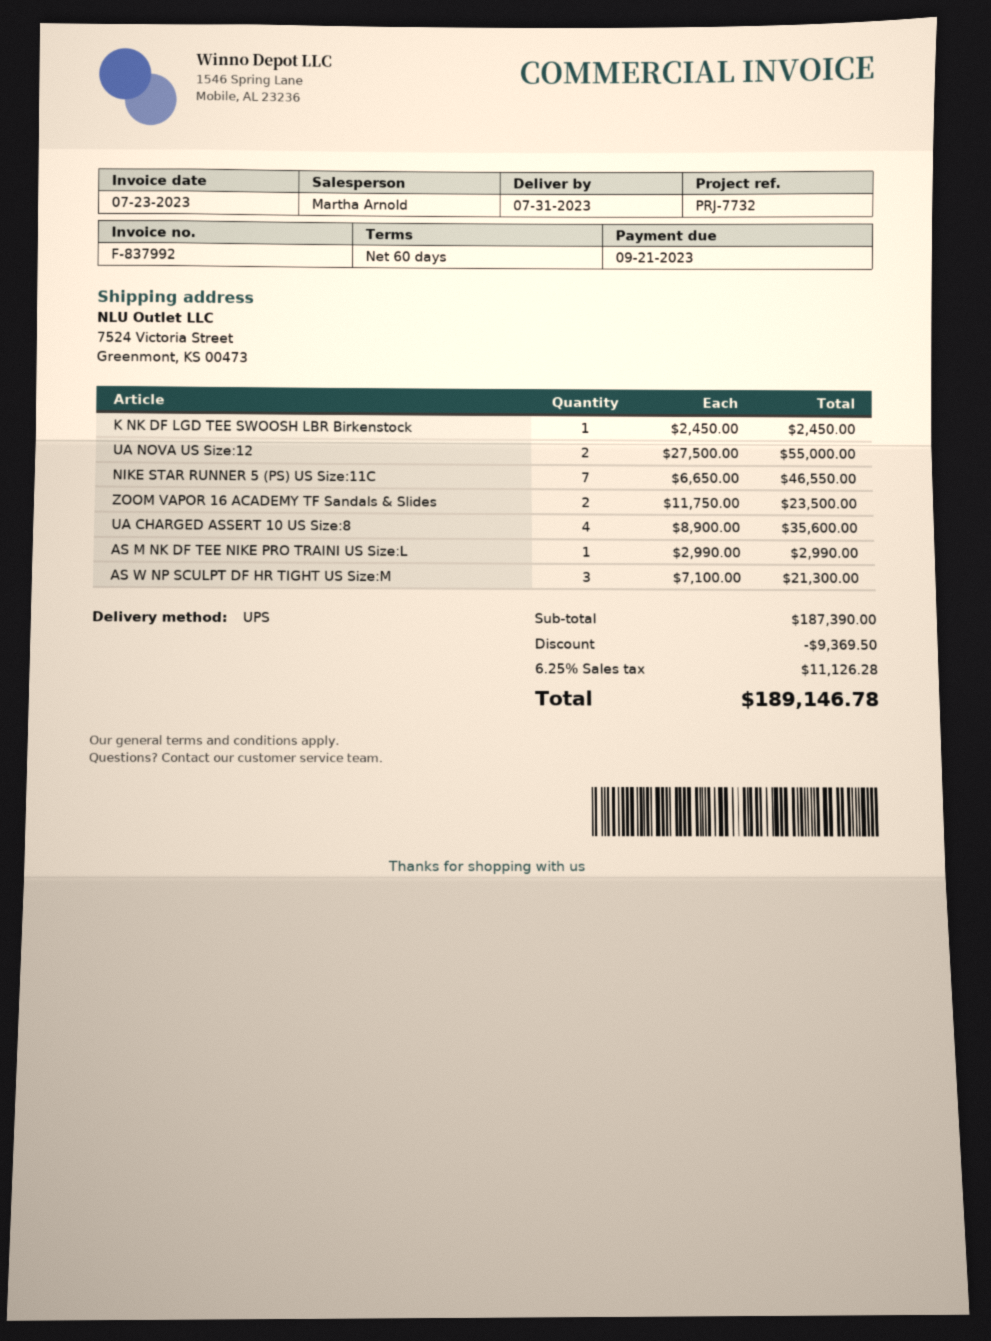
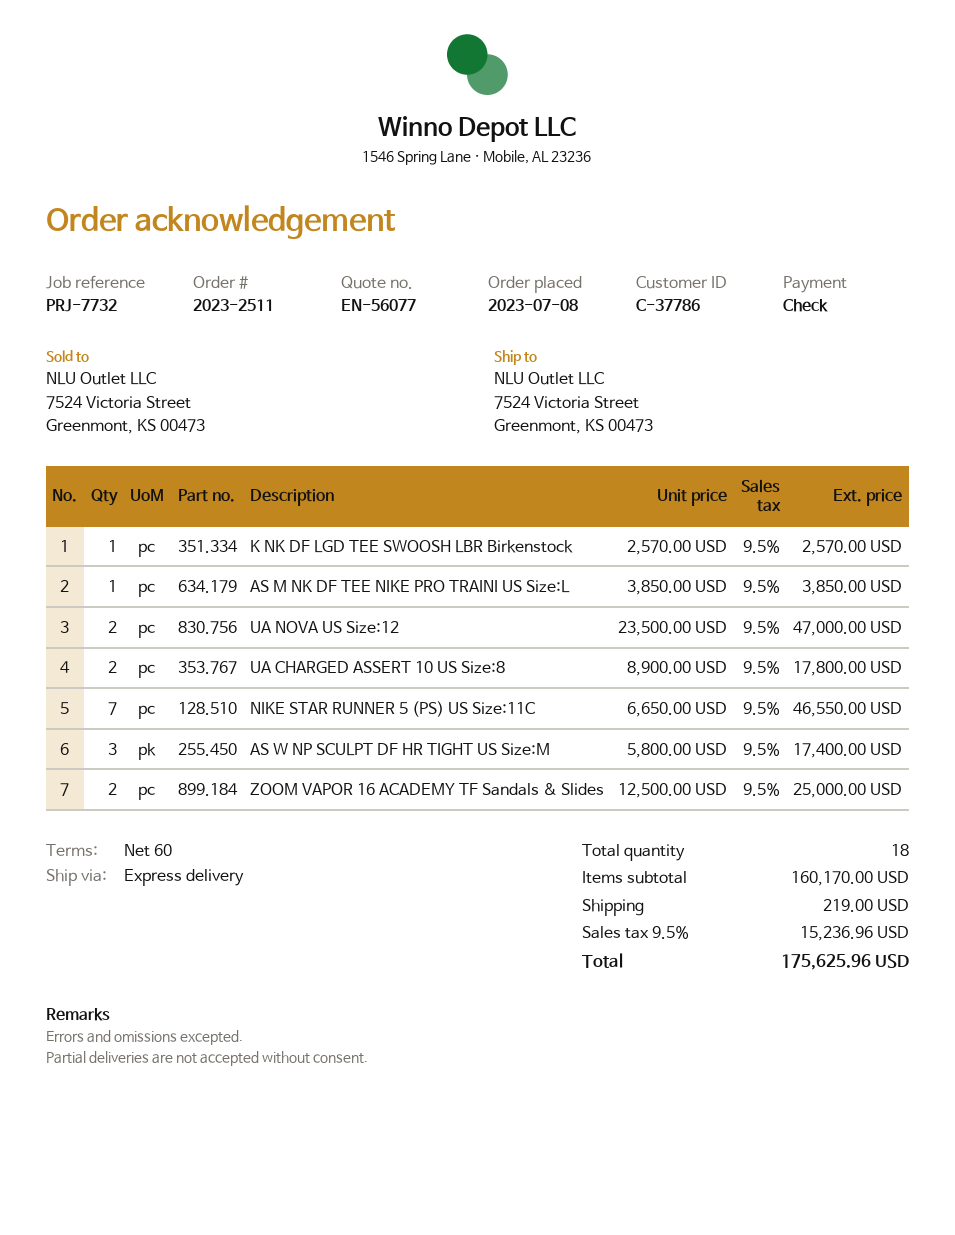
shipping method: UPS -> express
K NK DF LGD TEE SWOOSH LBR Birkenstock: 1 x 2450.00 = 2450.00 -> 1 x 2570.00 = 2570.00
UA NOVA US Size:12: 2 x 27500.00 = 55000.00 -> 2 x 23500.00 = 47000.00
ZOOM VAPOR 16 ACADEMY TF Sandals & Slides: 2 x 11750.00 = 23500.00 -> 2 x 12500.00 = 25000.00
UA CHARGED ASSERT 10 US Size:8: 4 x 8900.00 = 35600.00 -> 2 x 8900.00 = 17800.00
AS M NK DF TEE NIKE PRO TRAINI US Size:L: 1 x 2990.00 = 2990.00 -> 1 x 3850.00 = 3850.00
AS W NP SCULPT DF HR TIGHT US Size:M: 3 x 7100.00 = 21300.00 -> 3 x 5800.00 = 17400.00
subtotal: 187390.00 -> 160170.00
discount: 9369.50 -> none
shipping: none -> 219.00
tax: 6.25% = 11126.28 -> 9.5% = 15236.96
total: 189146.78 -> 175625.96

